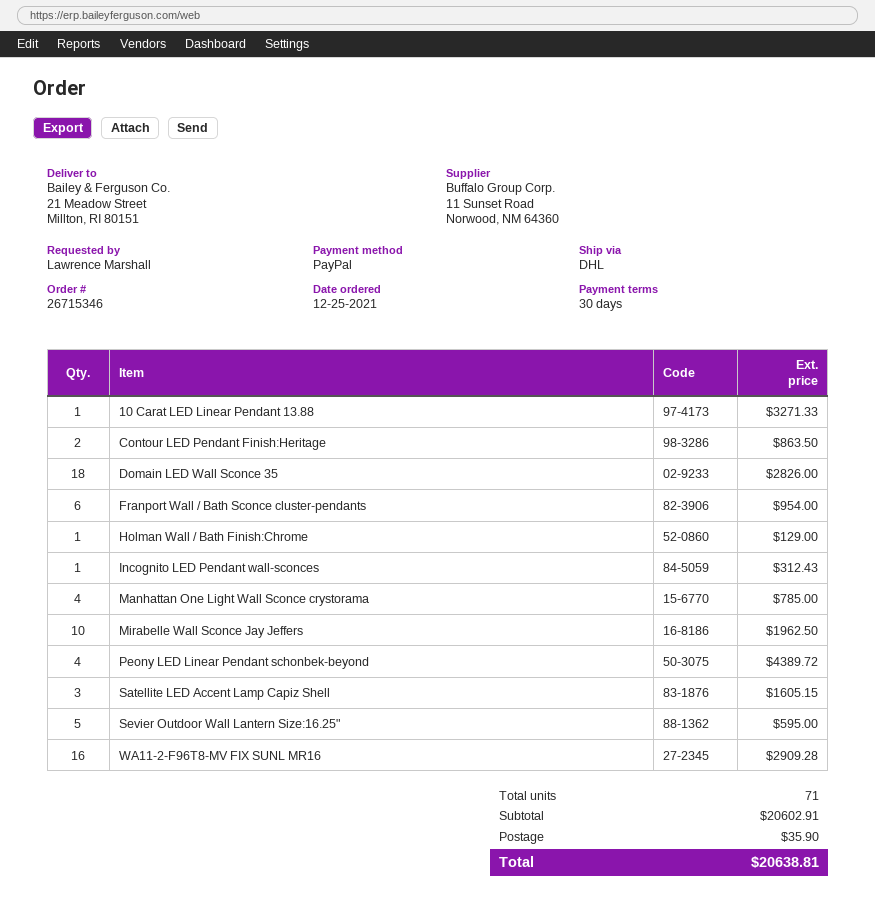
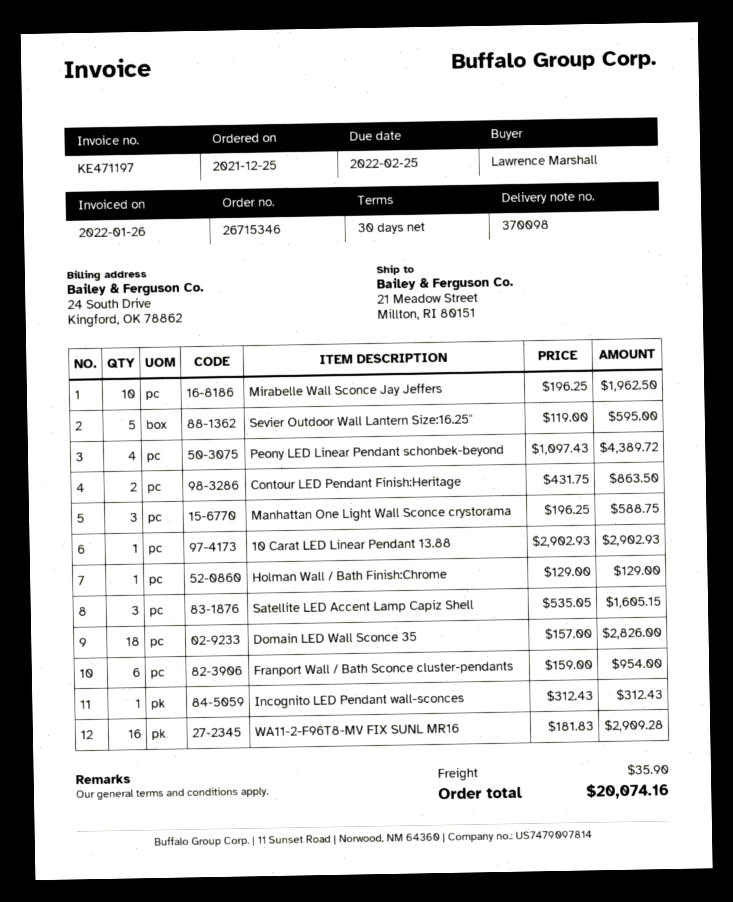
10 Carat LED Linear Pendant 13.88: 1 for 3271.33 -> 1 for 2902.93
Manhattan One Light Wall Sconce crystorama: 4 for 785.00 -> 3 for 588.75
total: 20638.81 -> 20074.16

